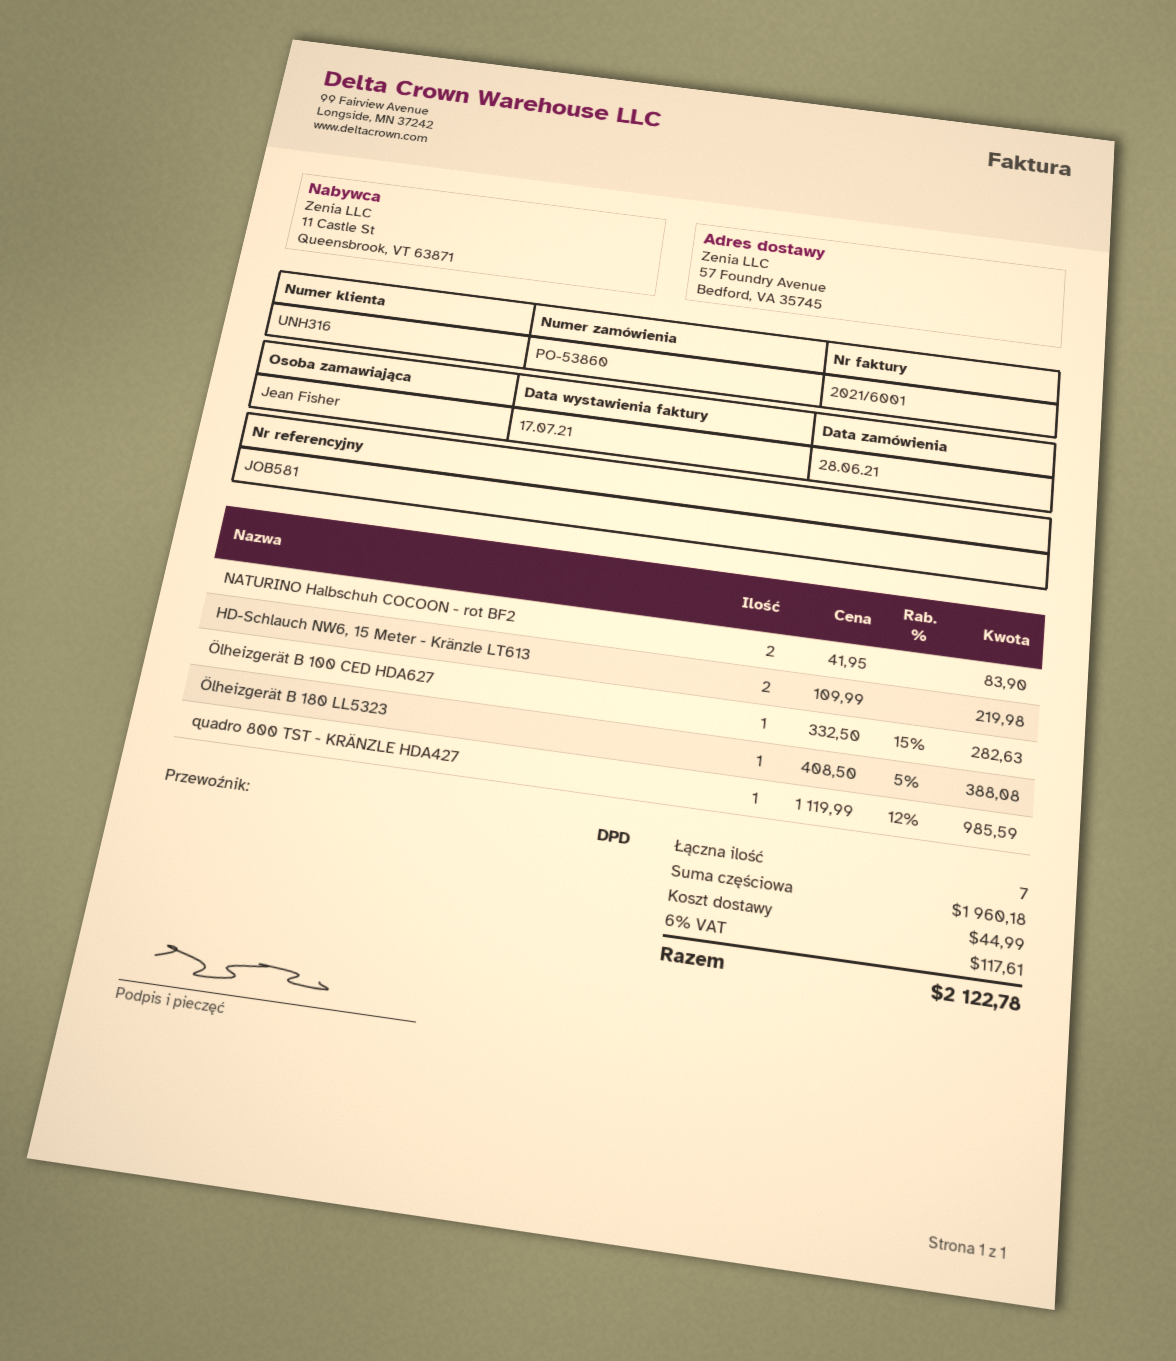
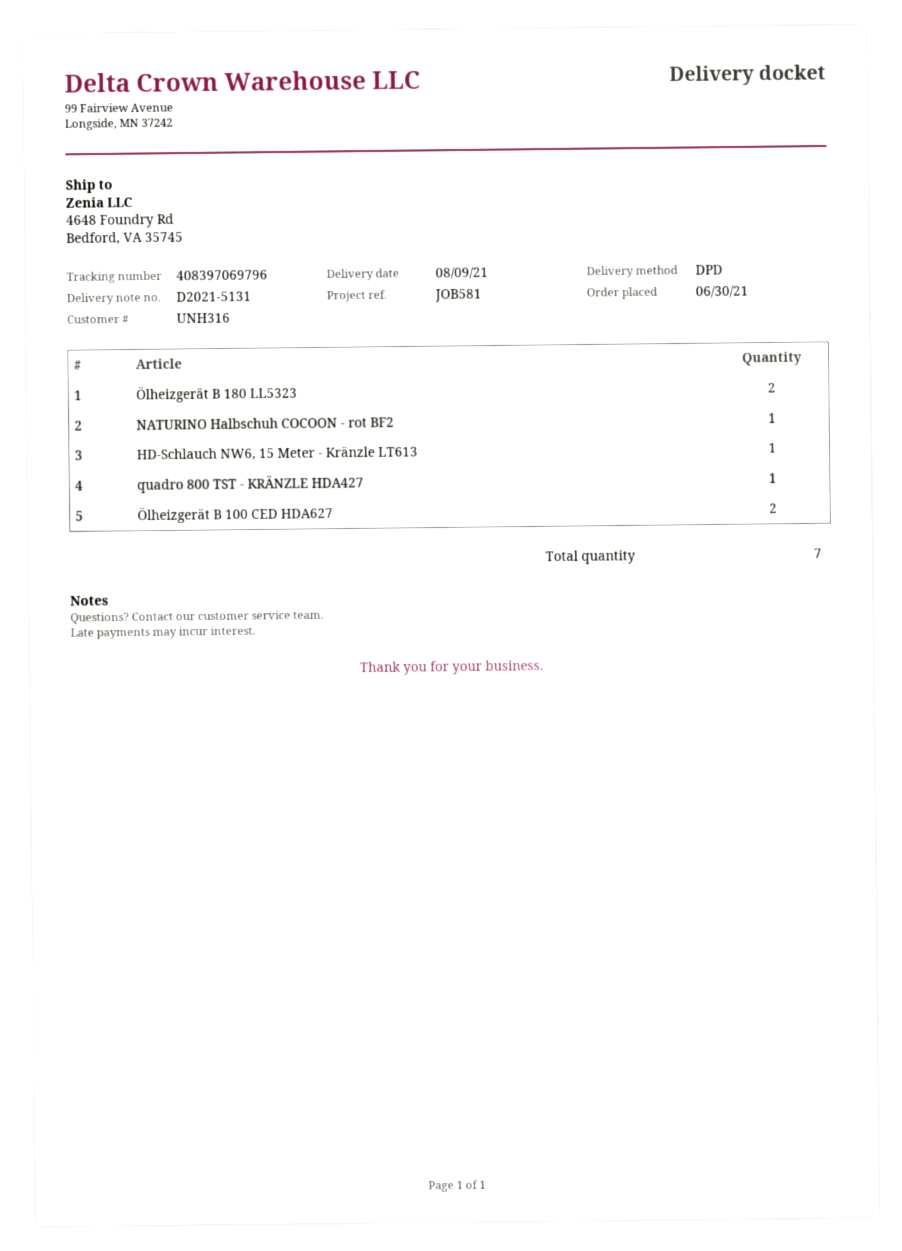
order date: 2021-06-28 -> 2021-06-30
ship to: 57 Foundry Avenue, Bedford, VA 35745 -> 4648 Foundry Rd, Bedford, VA 35745
NATURINO Halbschuh COCOON - rot BF2: 2 -> 1
HD-Schlauch NW6, 15 Meter - Kränzle LT613: 2 -> 1
Ölheizgerät B 100 CED HDA627: 1 -> 2
Ölheizgerät B 180 LL5323: 1 -> 2

